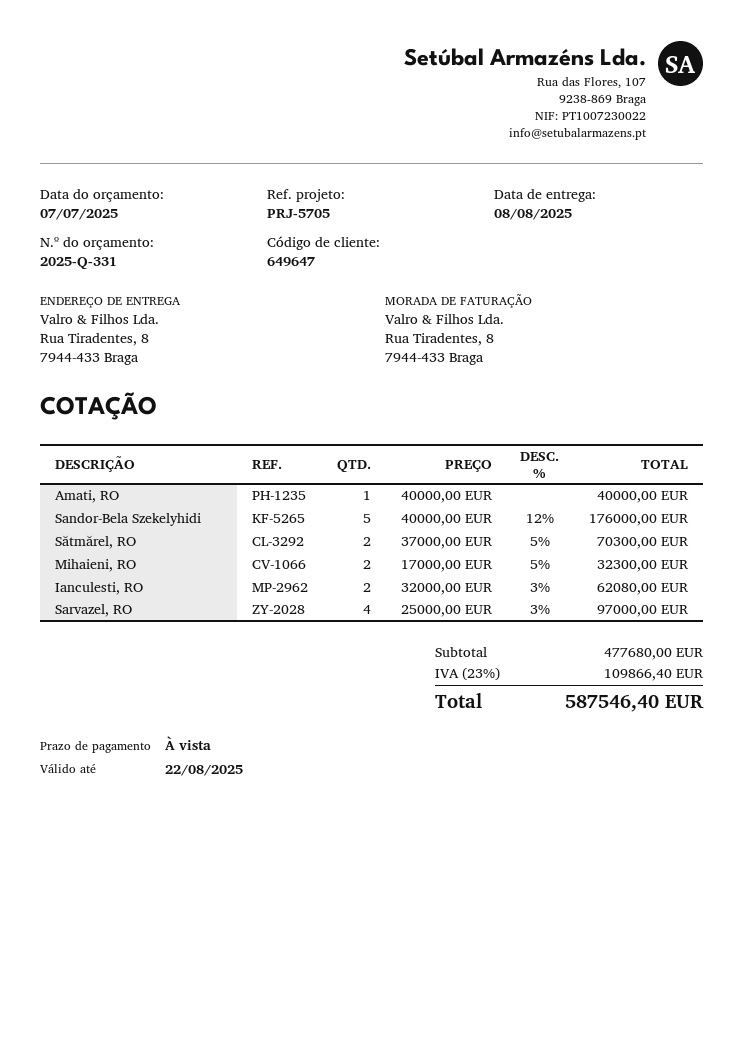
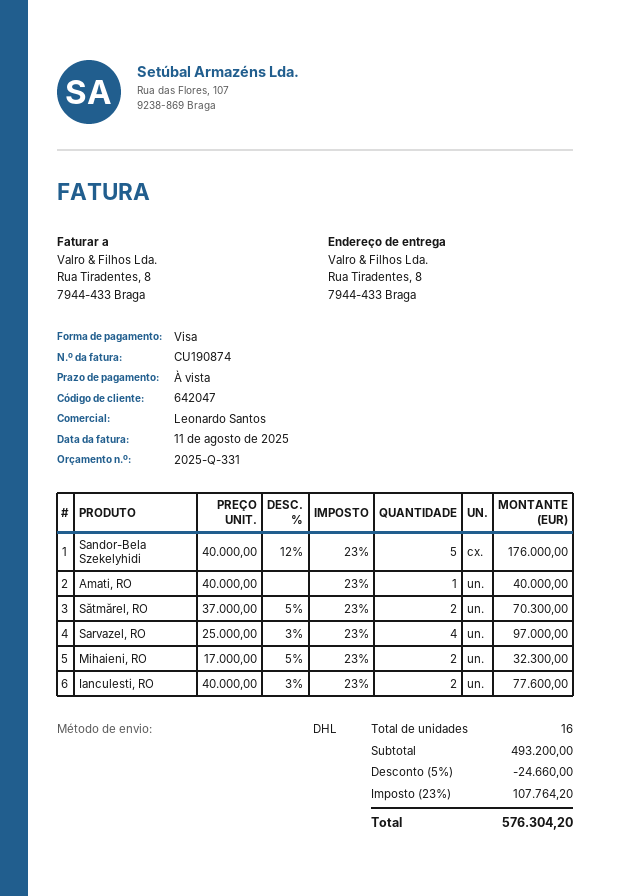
customer number: 649647 -> 642047
Ianculesti, RO: 2 x 32000.00 - 3% = 62080.00 -> 2 x 40000.00 - 3% = 77600.00
subtotal: 477680.00 -> 493200.00
discount: none -> 5% = 24660.00
tax: 23% = 109866.40 -> 23% = 107764.20
total: 587546.40 -> 576304.20

